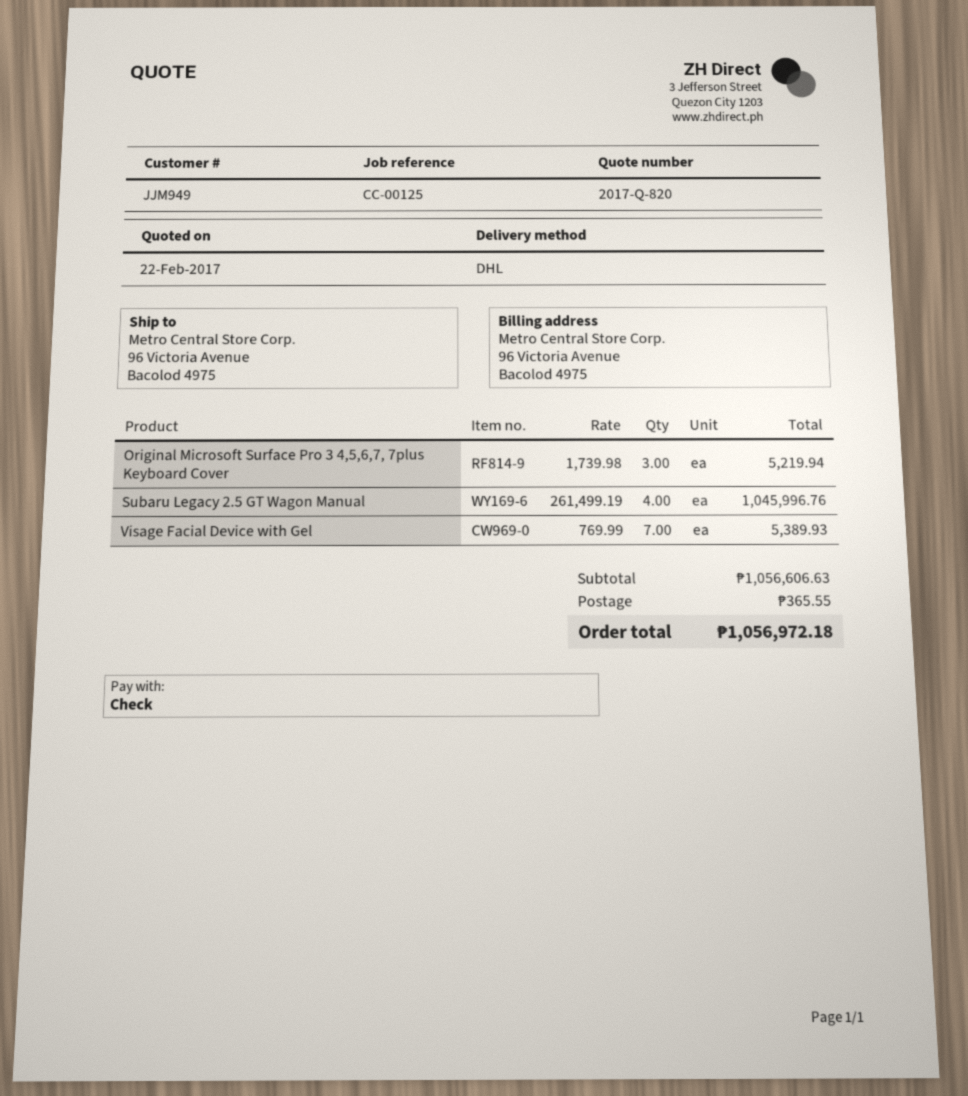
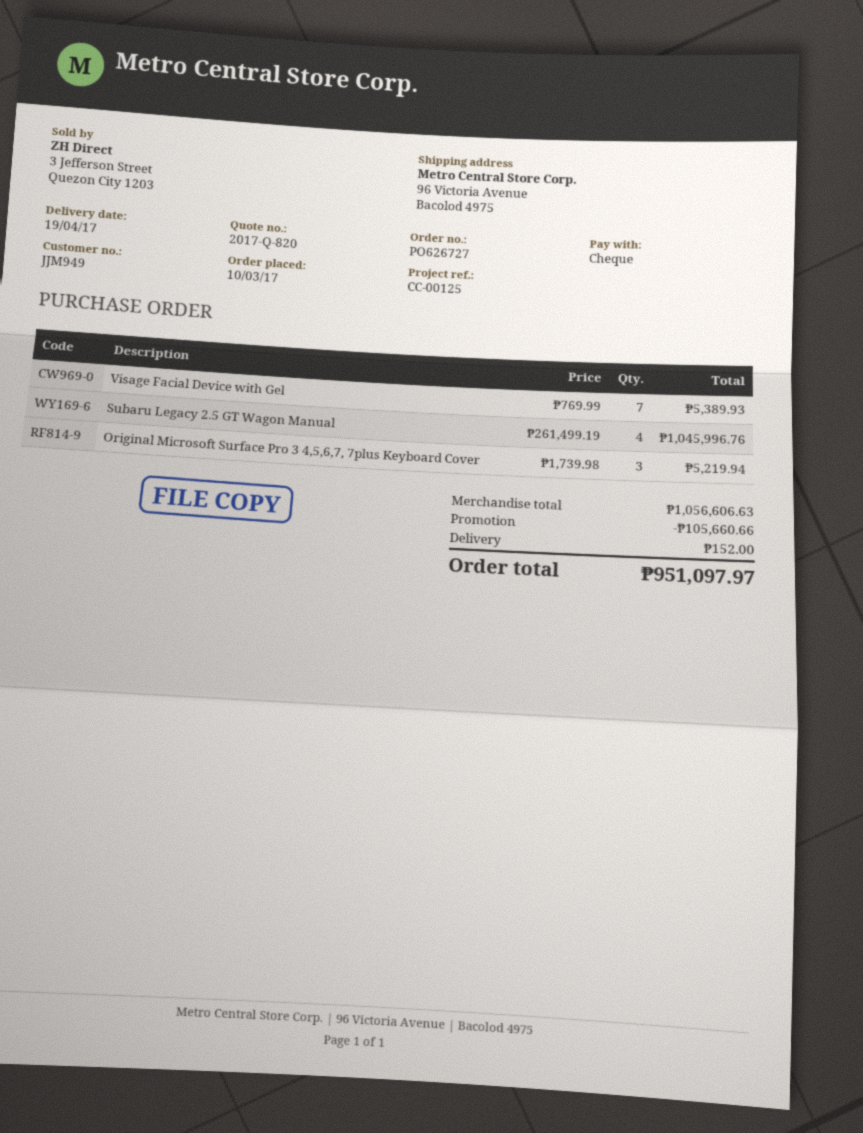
discount: none -> 105660.66
shipping: 365.55 -> 152.00
total: 1056972.18 -> 951097.97

